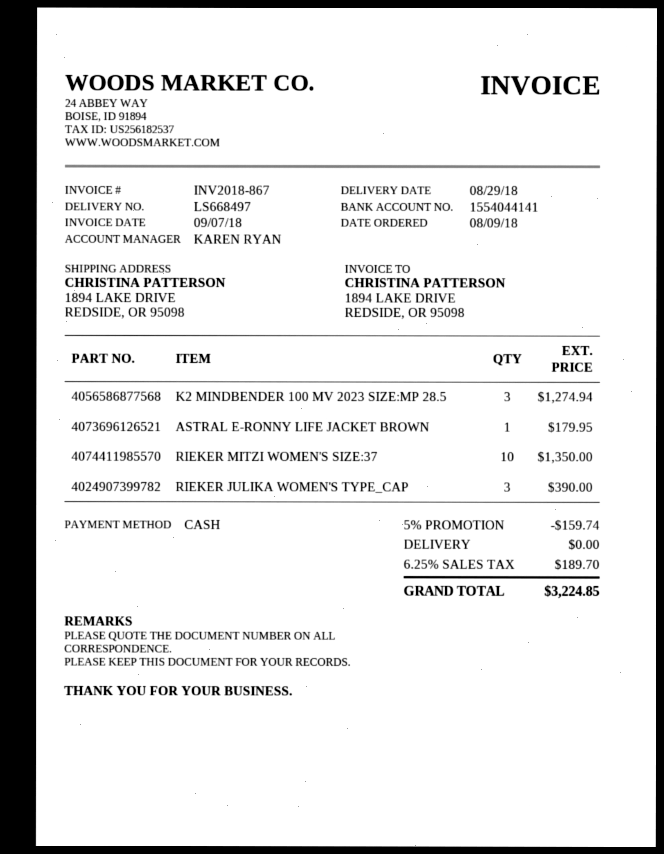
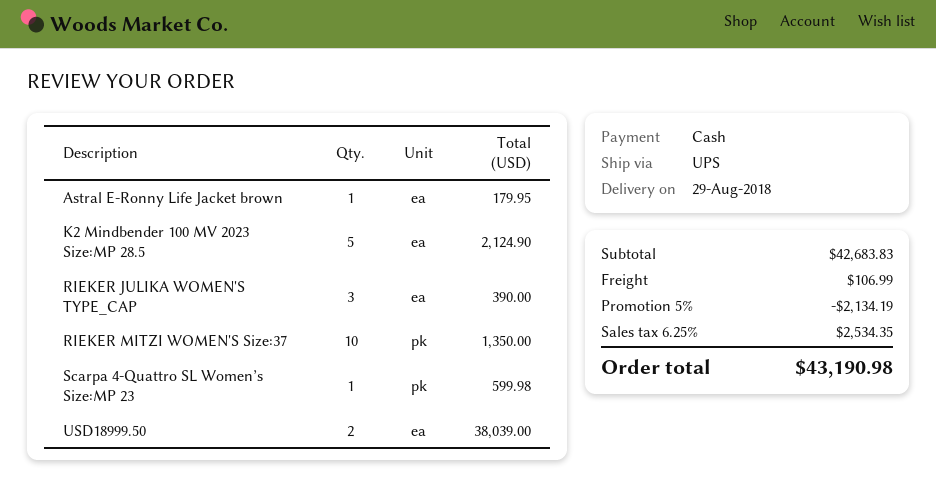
K2 MINDBENDER 100 MV 2023 SIZE:MP 28.5: 3 for 1274.94 -> 5 for 2124.90
Scarpa 4-Quattro SL Women’s Size:MP 23: none -> 1 for 599.98
USD18999.50: none -> 2 for 38039.00
discount: 5% = 159.74 -> 5% = 2134.19
shipping: 0.00 -> 106.99
tax: 6.25% = 189.70 -> 6.25% = 2534.35
total: 3224.85 -> 43190.98

